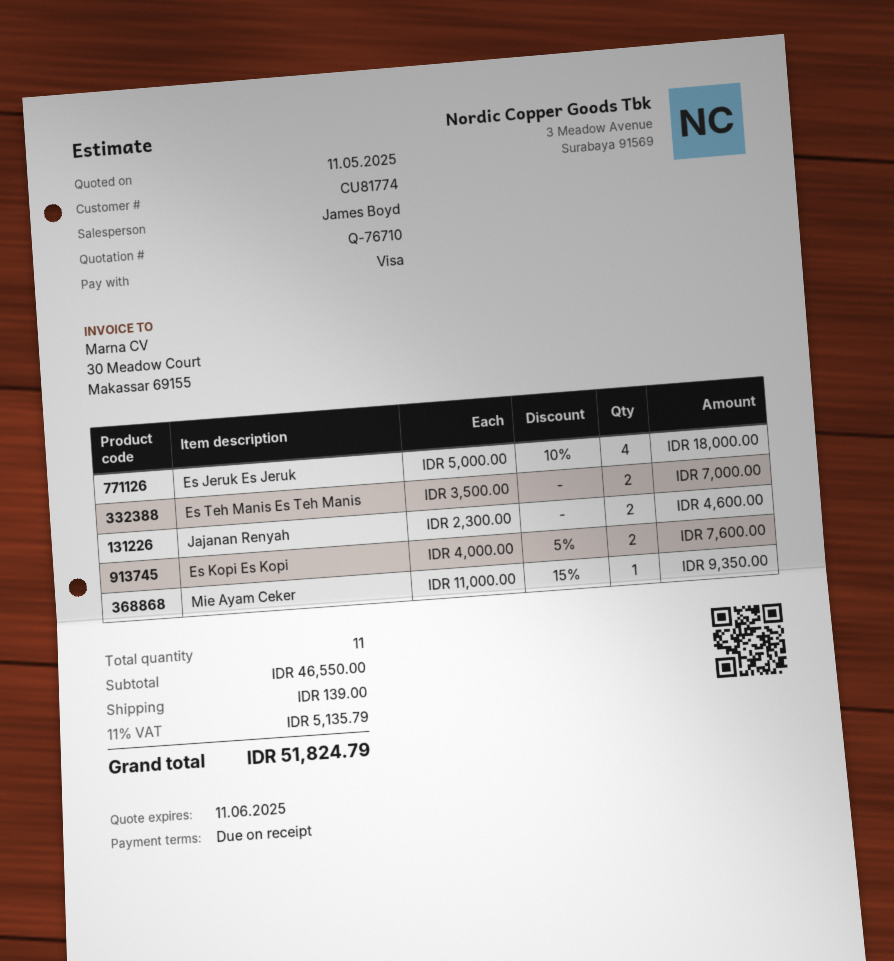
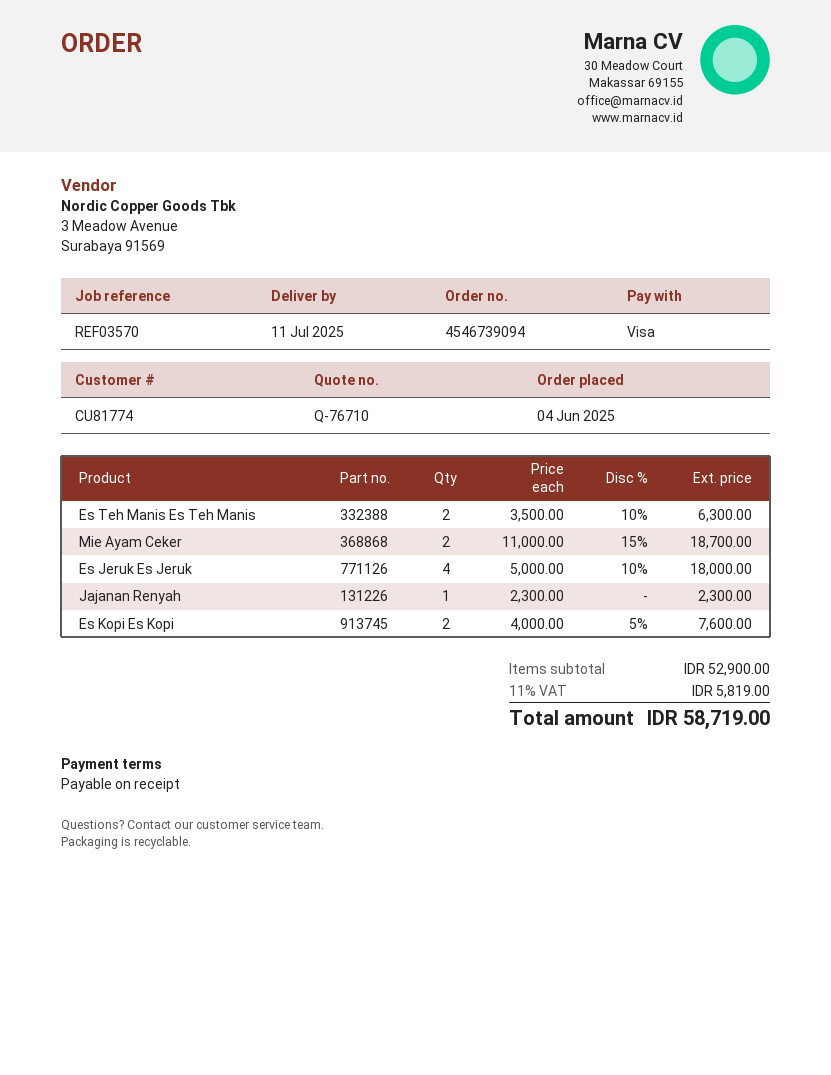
Es Teh Manis Es Teh Manis: 2 x 3500.00 = 7000.00 -> 2 x 3500.00 - 10% = 6300.00
Jajanan Renyah: 2 x 2300.00 = 4600.00 -> 1 x 2300.00 = 2300.00
Mie Ayam Ceker: 1 x 11000.00 - 15% = 9350.00 -> 2 x 11000.00 - 15% = 18700.00
subtotal: 46550.00 -> 52900.00
shipping: 139.00 -> none
tax: 11% = 5135.79 -> 11% = 5819.00
total: 51824.79 -> 58719.00

